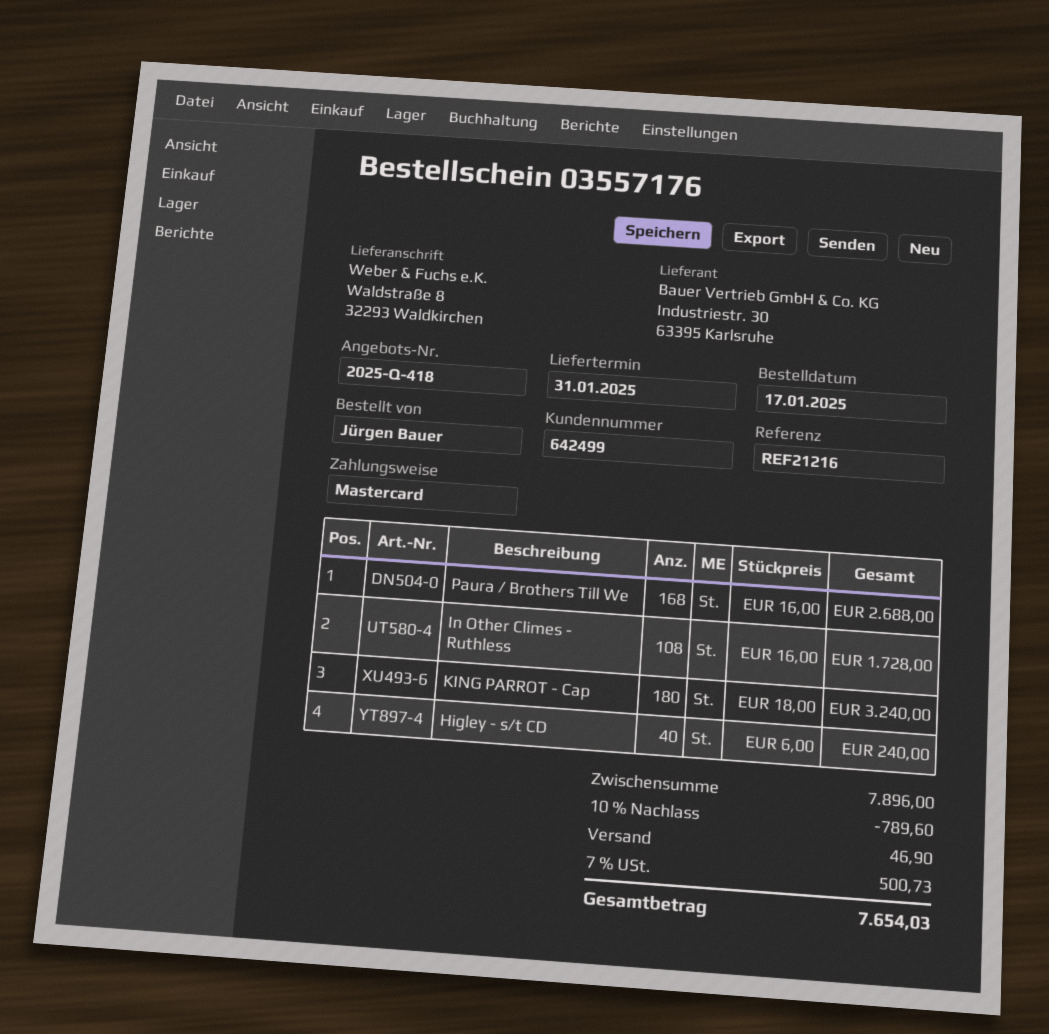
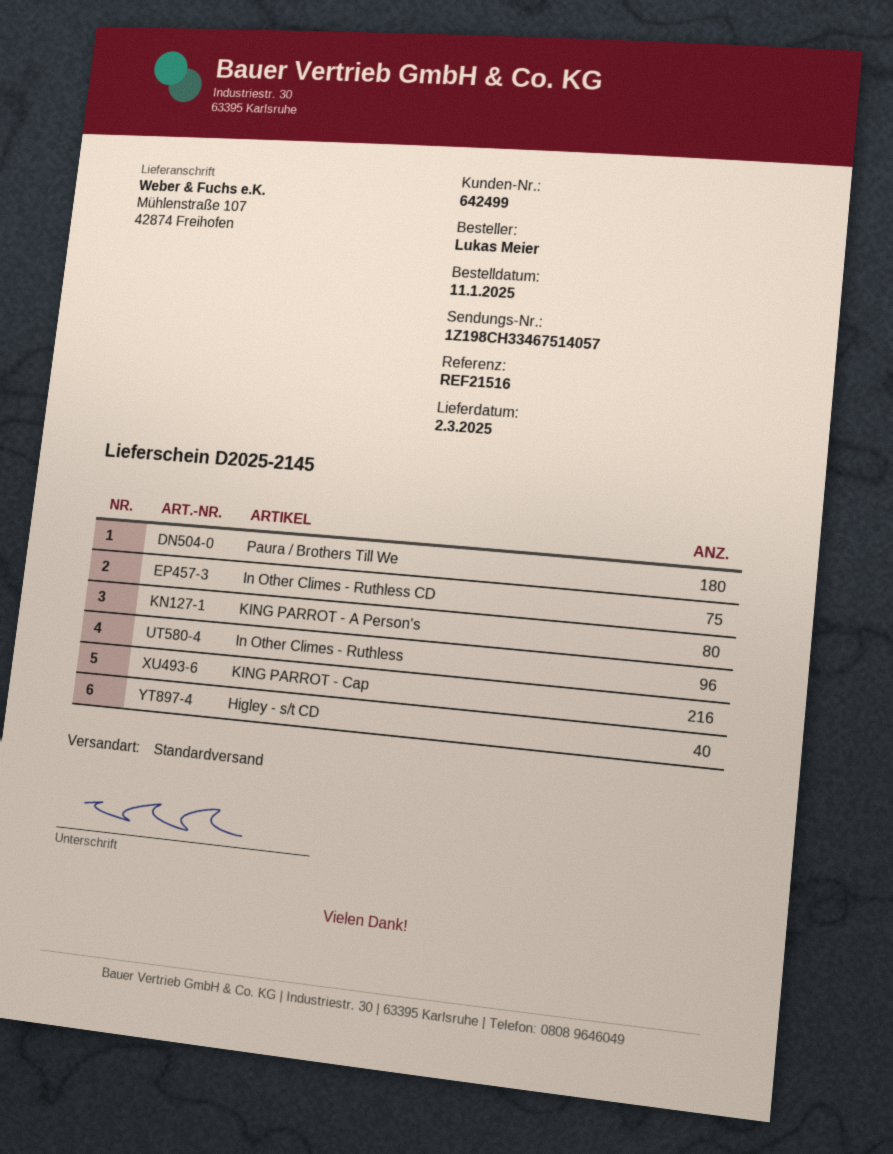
order date: 2025-01-17 -> 2025-01-11
delivery date: 2025-01-31 -> 2025-03-02
reference: REF21216 -> REF21516
ordered by: Jürgen Bauer -> Lukas Meier
ship to: Waldstraße 8, 32293 Waldkirchen -> Mühlenstraße 107, 42874 Freihofen
Paura / Brothers Till We: 168 -> 180
In Other Climes - Ruthless: 108 -> 96
KING PARROT - Cap: 180 -> 216
In Other Climes - Ruthless CD: none -> 75
KING PARROT - A Person's: none -> 80

